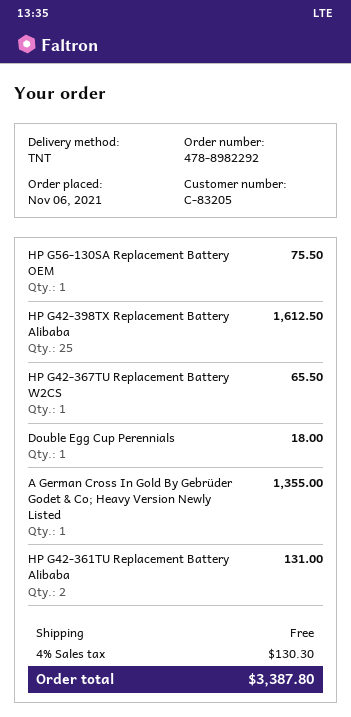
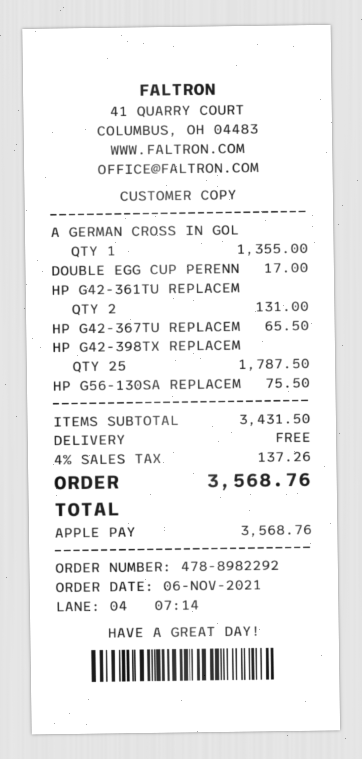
HP G42-398TX Replacement Battery Alibaba: 25 for 1612.50 -> 25 for 1787.50
Double Egg Cup Perennials: 1 for 18.00 -> 1 for 17.00
tax: 4% = 130.30 -> 4% = 137.26
total: 3387.80 -> 3568.76

